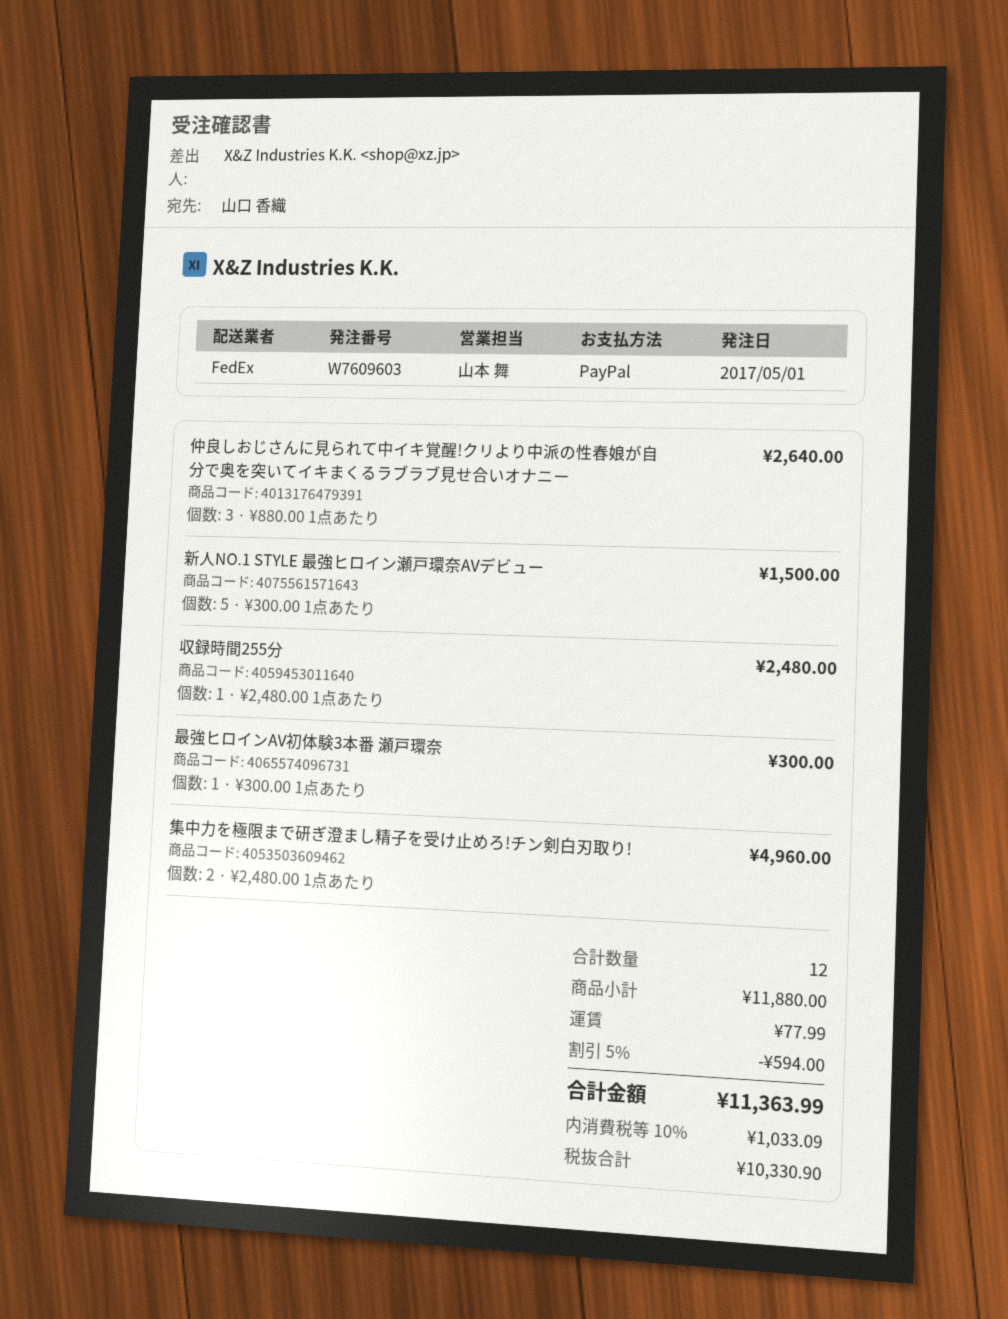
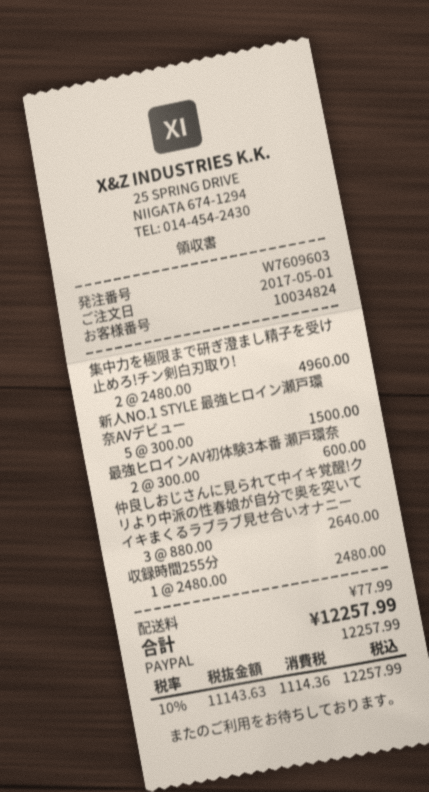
最強ヒロインAV初体験3本番 瀬戸環奈: 1 x 300.00 = 300.00 -> 2 x 300.00 = 600.00
discount: 5% = 594.00 -> none
net: 10330.90 -> 11143.63
tax: 10% = 1033.09 -> 10% = 1114.36
total: 11363.99 -> 12257.99

